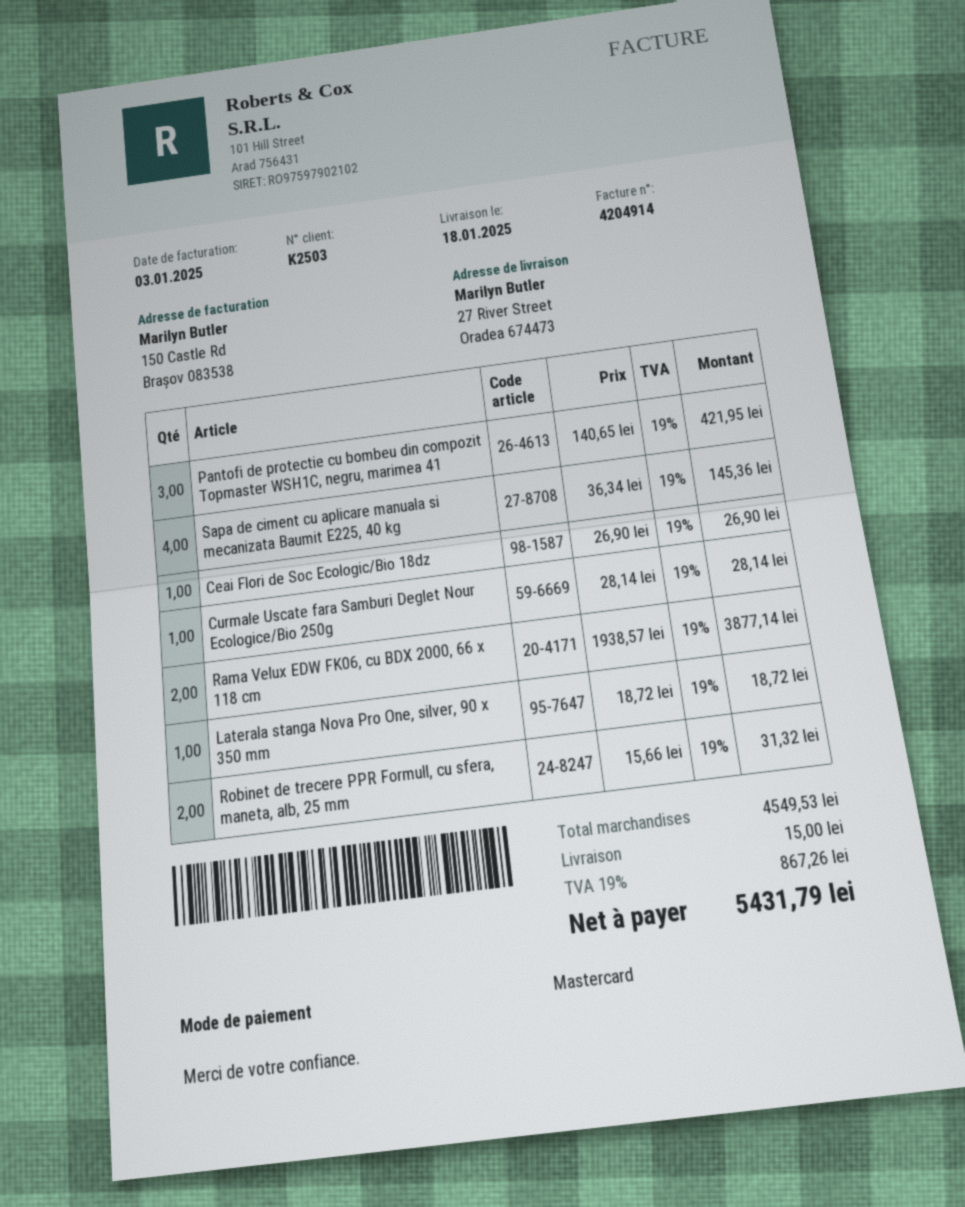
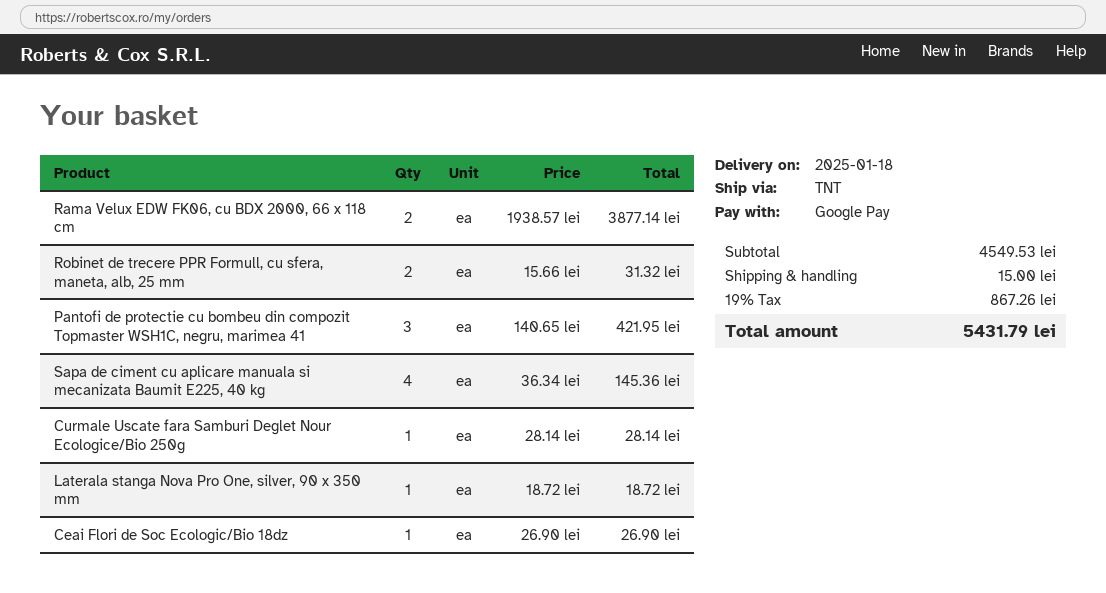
payment method: Mastercard -> Google Pay

